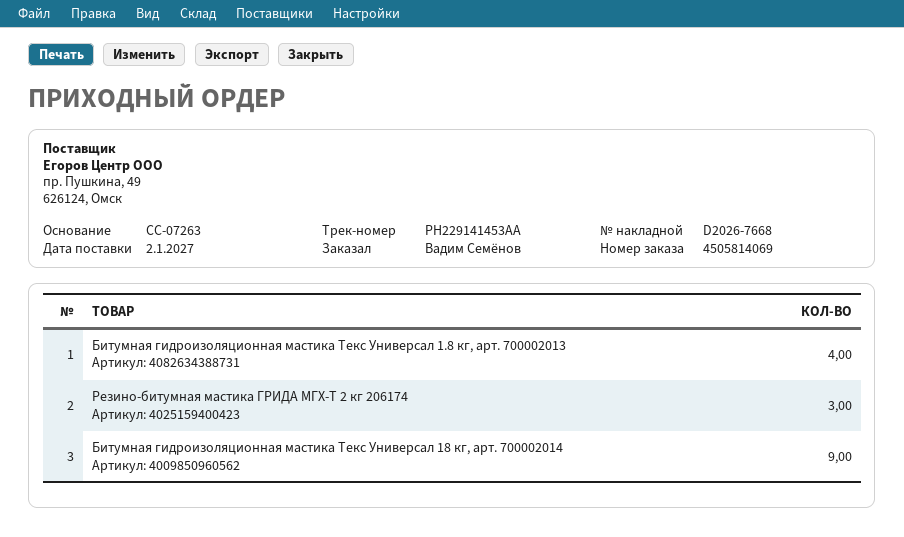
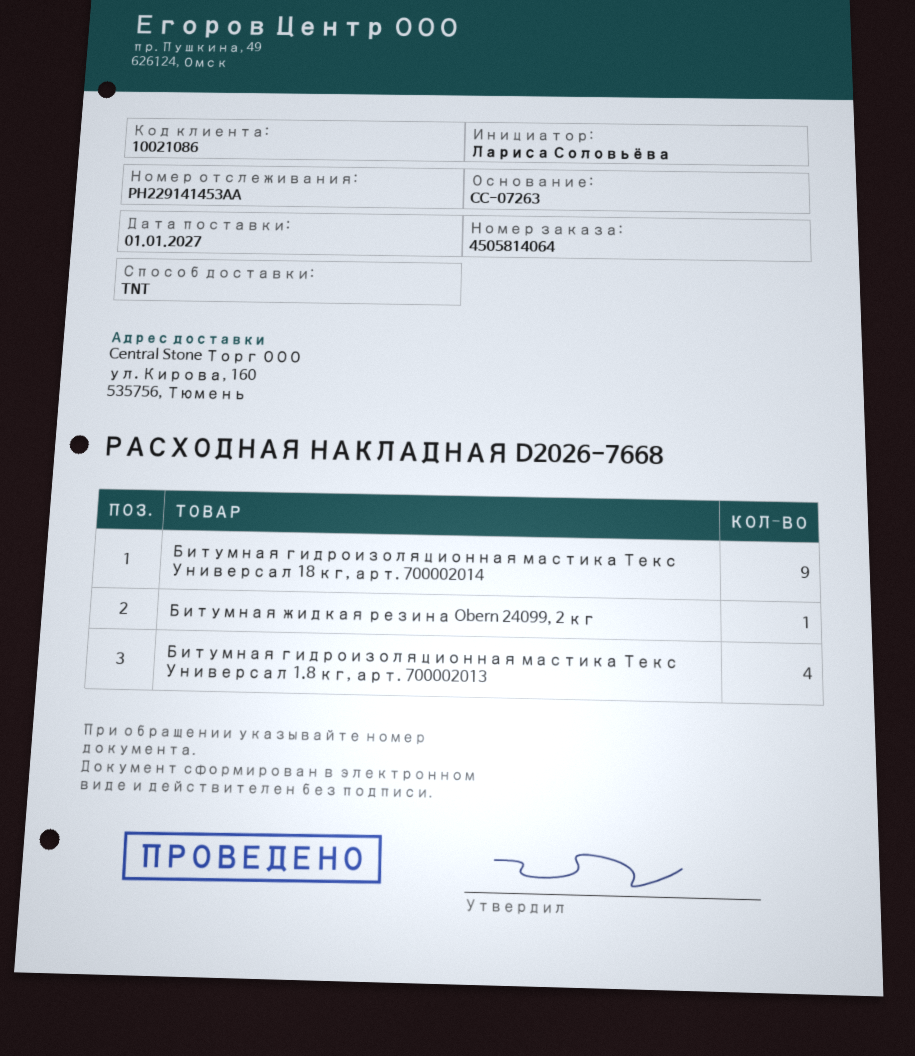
order number: 4505814069 -> 4505814064
delivery date: 2027-01-02 -> 2027-01-01
ordered by: Вадим Семёнов -> Лариса Соловьёва
Резино-битумная мастика ГРИДА МГХ-Т 2 кг 206174: 3 -> none
Битумная жидкая резина Obern 24099, 2 кг: none -> 1

